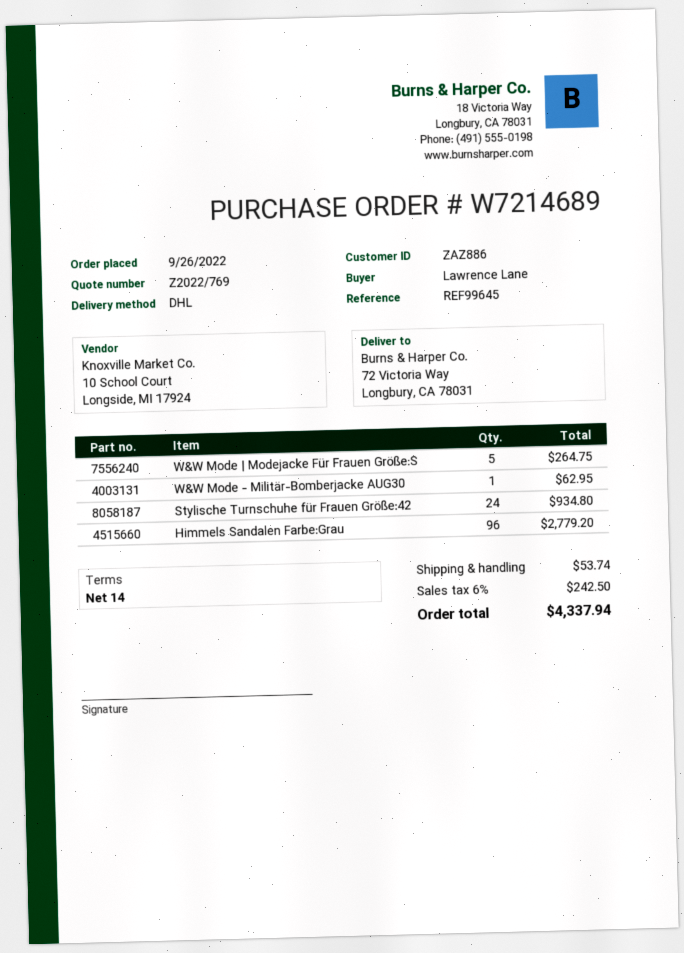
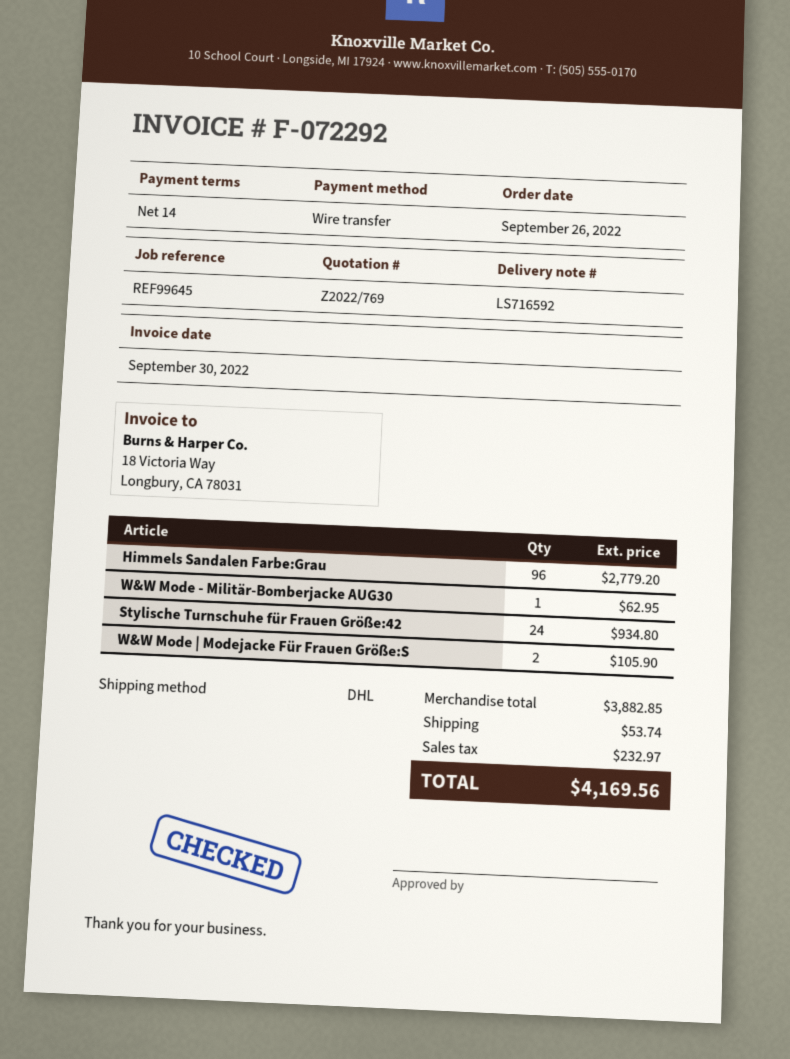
W&W Mode | Modejacke Für Frauen Größe:S: 5 for 264.75 -> 2 for 105.90
tax: 242.50 -> 232.97
total: 4337.94 -> 4169.56

